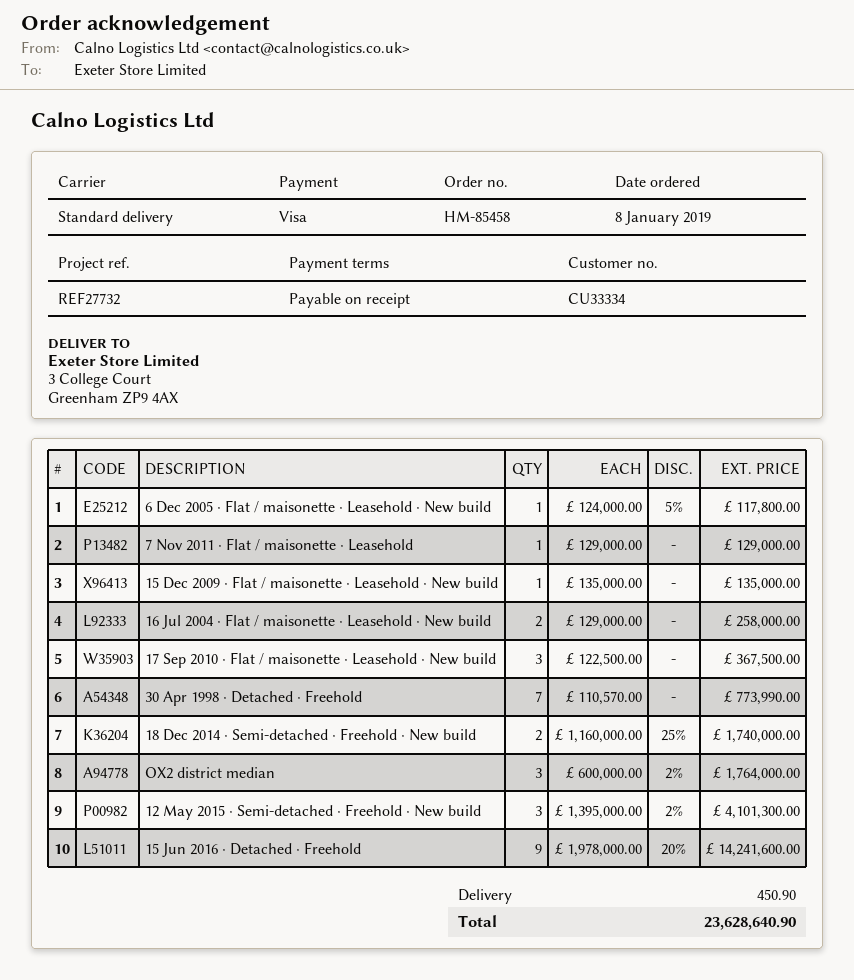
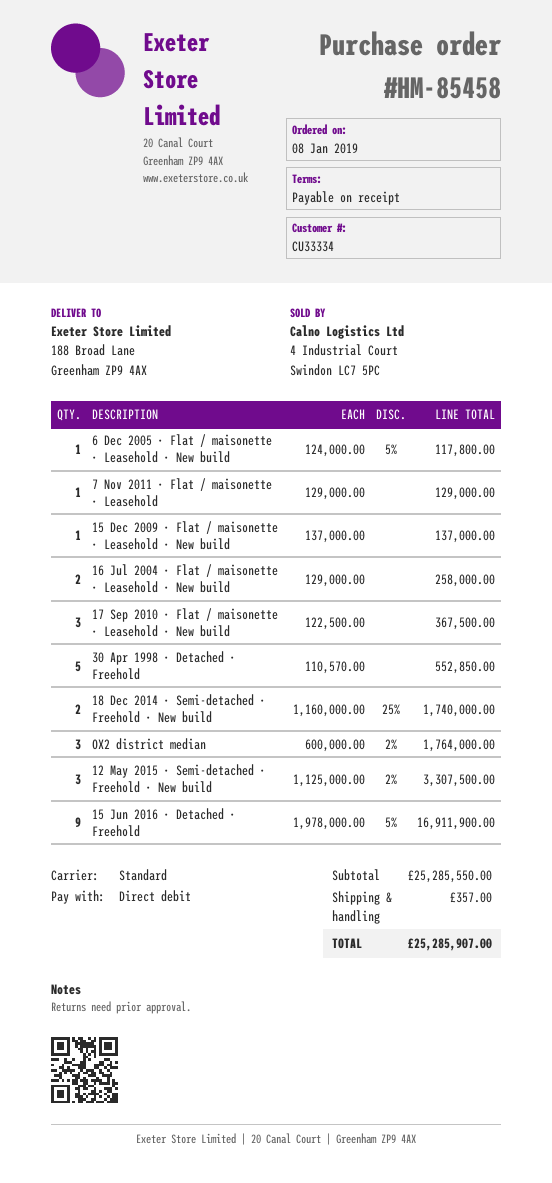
payment method: Visa -> direct debit
ship to: 3 College Court, Greenham ZP9 4AX -> 188 Broad Lane, Greenham ZP9 4AX
15 Dec 2009 · Flat / maisonette · Leasehold · New build: 1 x 135000.00 = 135000.00 -> 1 x 137000.00 = 137000.00
30 Apr 1998 · Detached · Freehold: 7 x 110570.00 = 773990.00 -> 5 x 110570.00 = 552850.00
12 May 2015 · Semi-detached · Freehold · New build: 3 x 1395000.00 - 2% = 4101300.00 -> 3 x 1125000.00 - 2% = 3307500.00
15 Jun 2016 · Detached · Freehold: 9 x 1978000.00 - 20% = 14241600.00 -> 9 x 1978000.00 - 5% = 16911900.00
shipping: 450.90 -> 357.00
total: 23628640.90 -> 25285907.00

